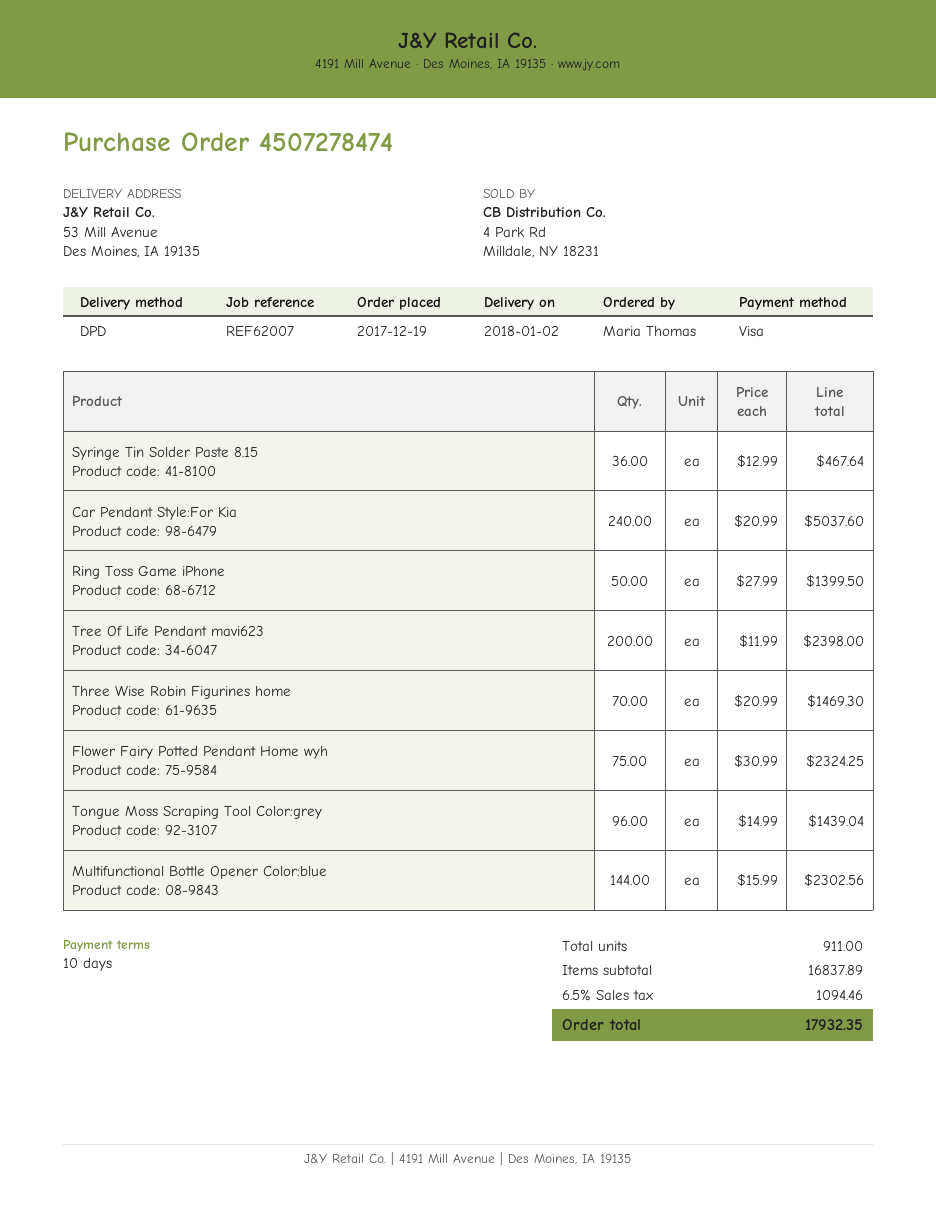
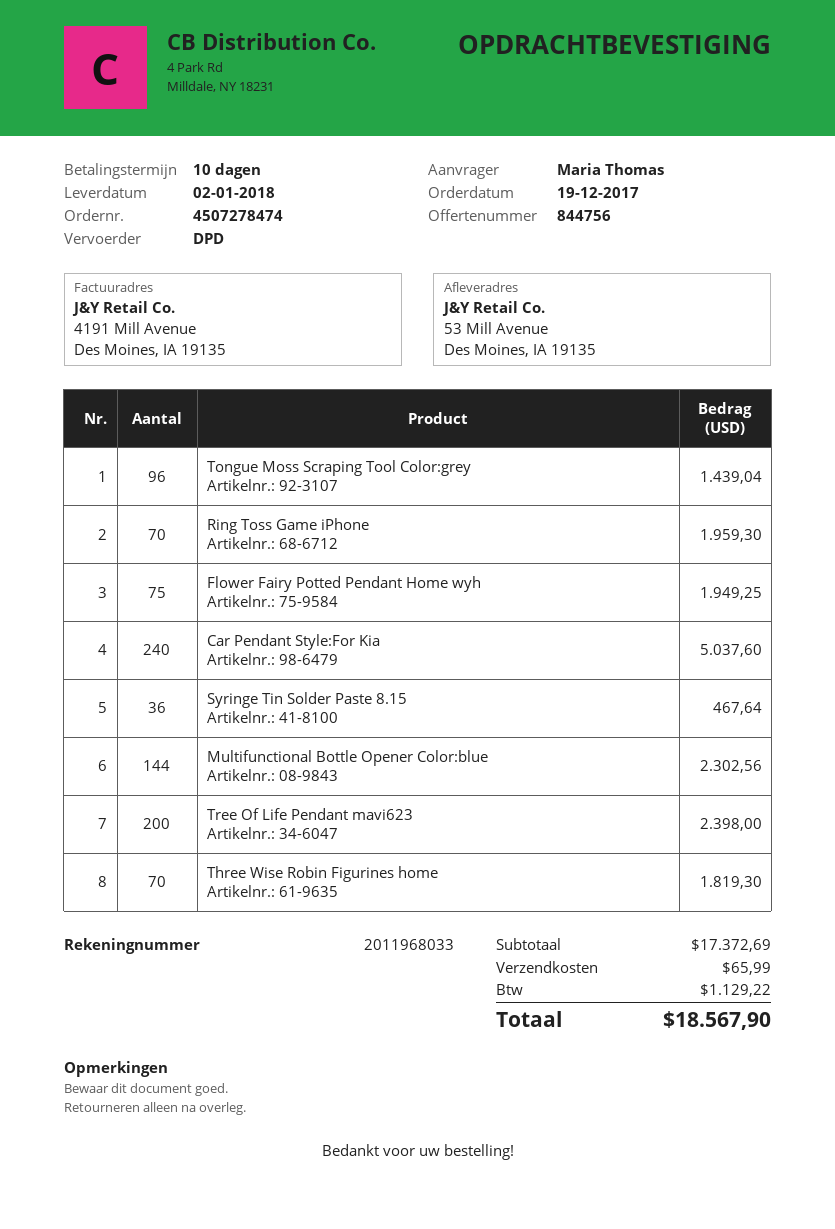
Ring Toss Game iPhone: 50 for 1399.50 -> 70 for 1959.30
Three Wise Robin Figurines home: 70 for 1469.30 -> 70 for 1819.30
Flower Fairy Potted Pendant Home wyh: 75 for 2324.25 -> 75 for 1949.25
subtotal: 16837.89 -> 17372.69
shipping: none -> 65.99
tax: 1094.46 -> 1129.22
total: 17932.35 -> 18567.90

